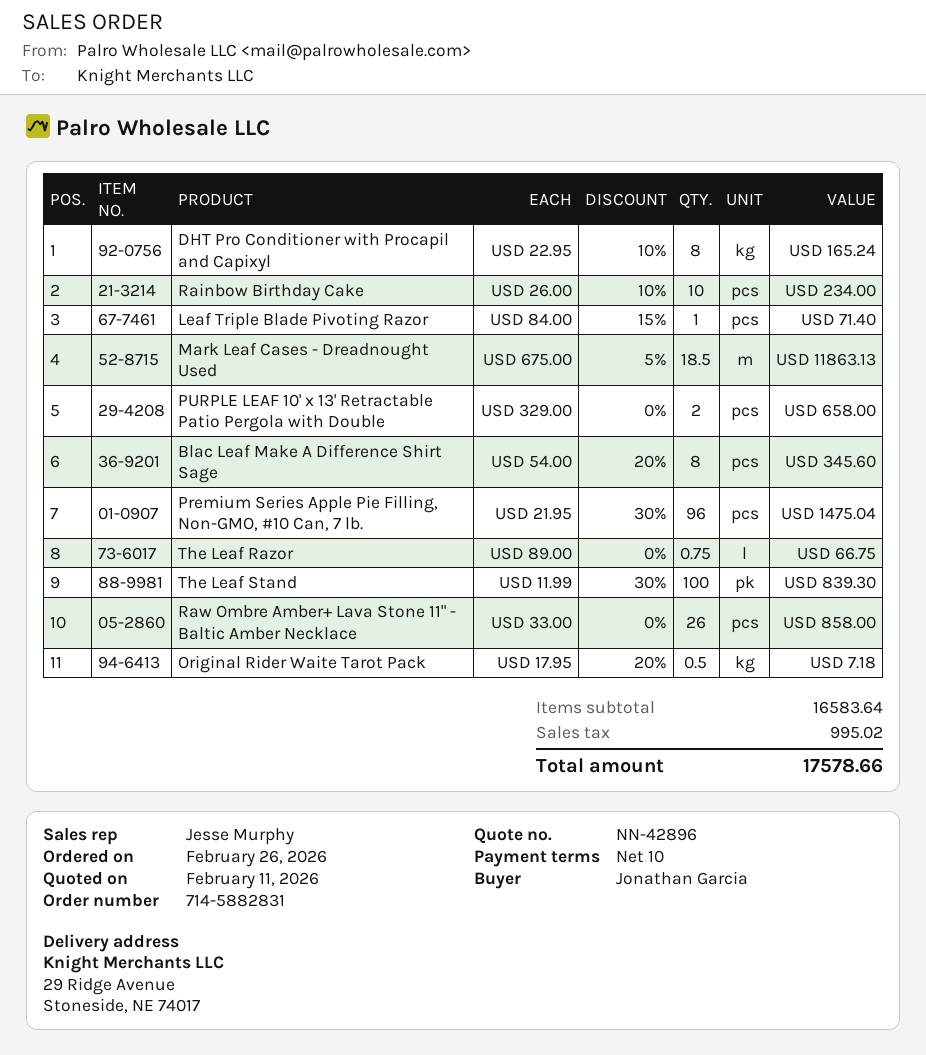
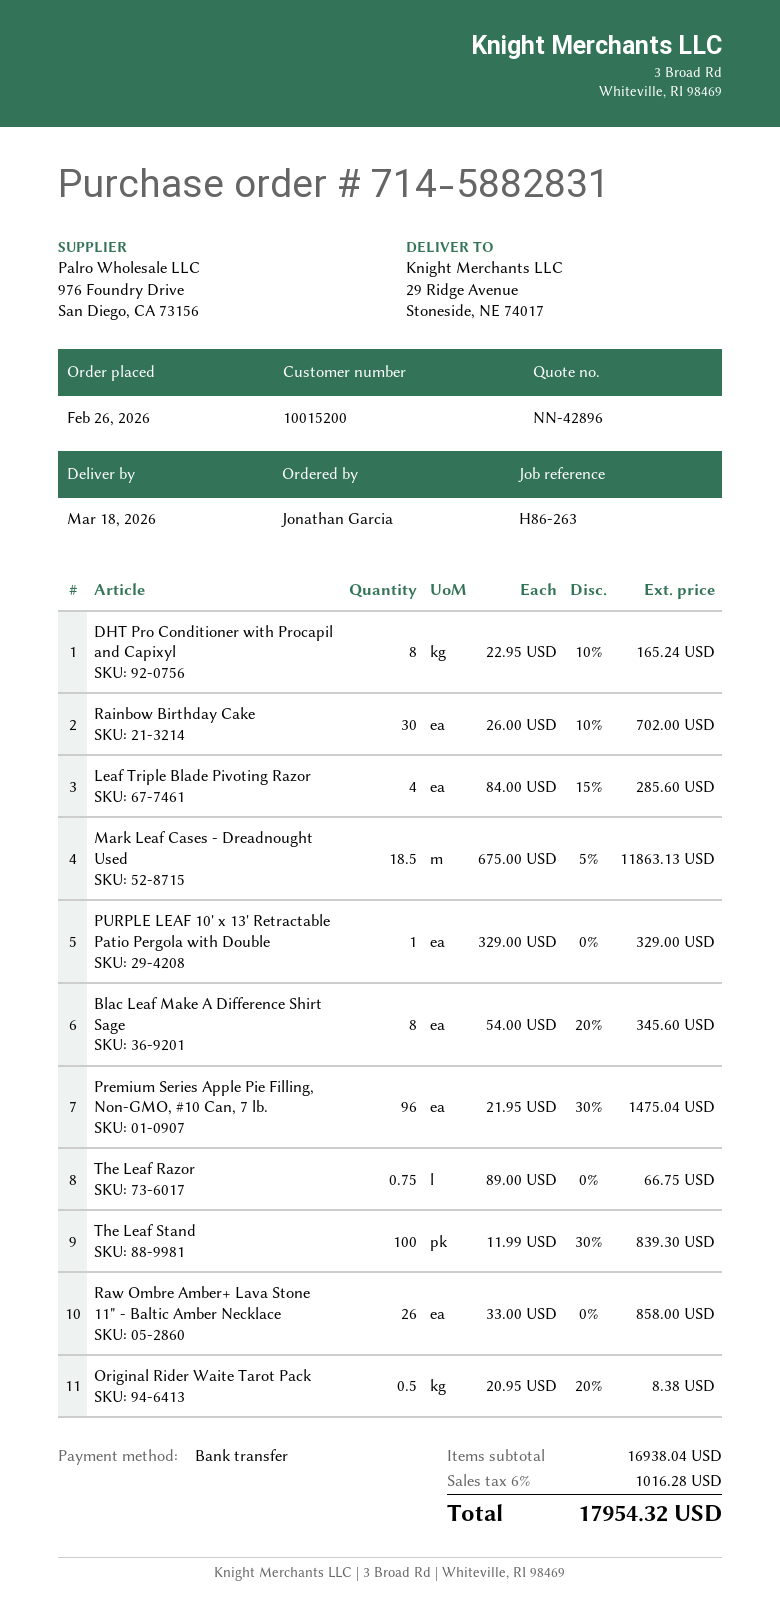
Rainbow Birthday Cake: 10 x 26.00 - 10% = 234.00 -> 30 x 26.00 - 10% = 702.00
Leaf Triple Blade Pivoting Razor: 1 x 84.00 - 15% = 71.40 -> 4 x 84.00 - 15% = 285.60
PURPLE LEAF 10' x 13' Retractable Patio Pergola with Double: 2 x 329.00 = 658.00 -> 1 x 329.00 = 329.00
Original Rider Waite Tarot Pack: 0.5 x 17.95 - 20% = 7.18 -> 0.5 x 20.95 - 20% = 8.38
subtotal: 16583.64 -> 16938.04
tax: 995.02 -> 1016.28
total: 17578.66 -> 17954.32

